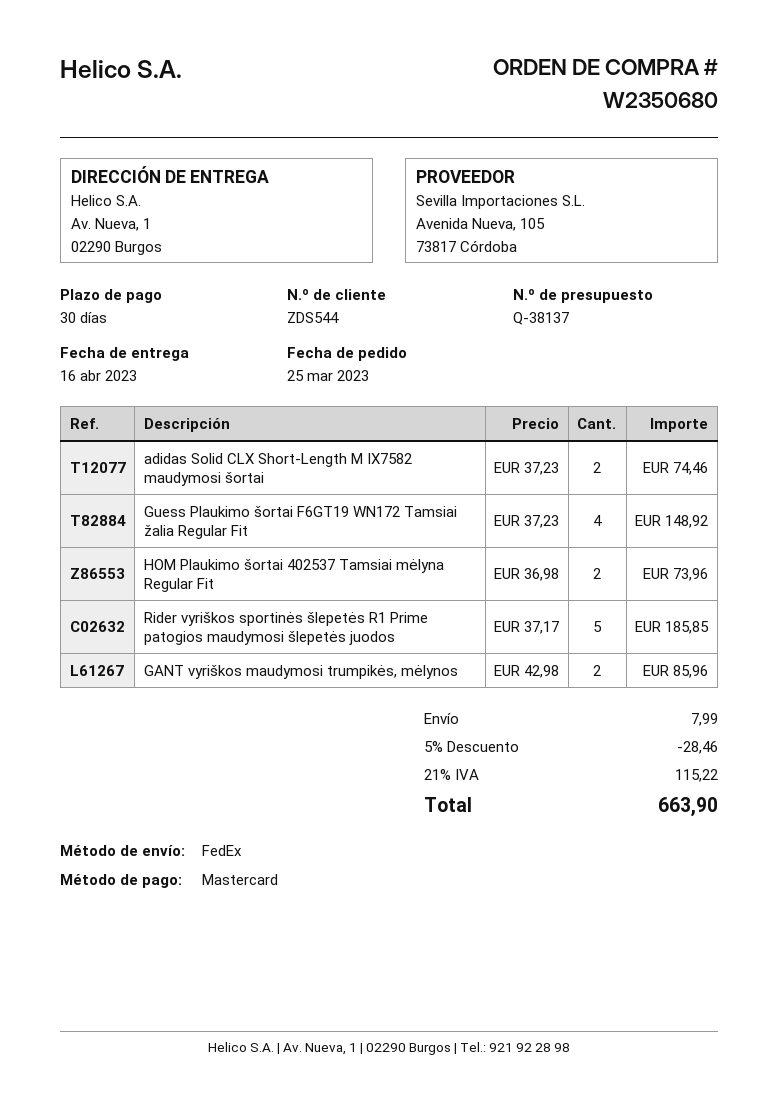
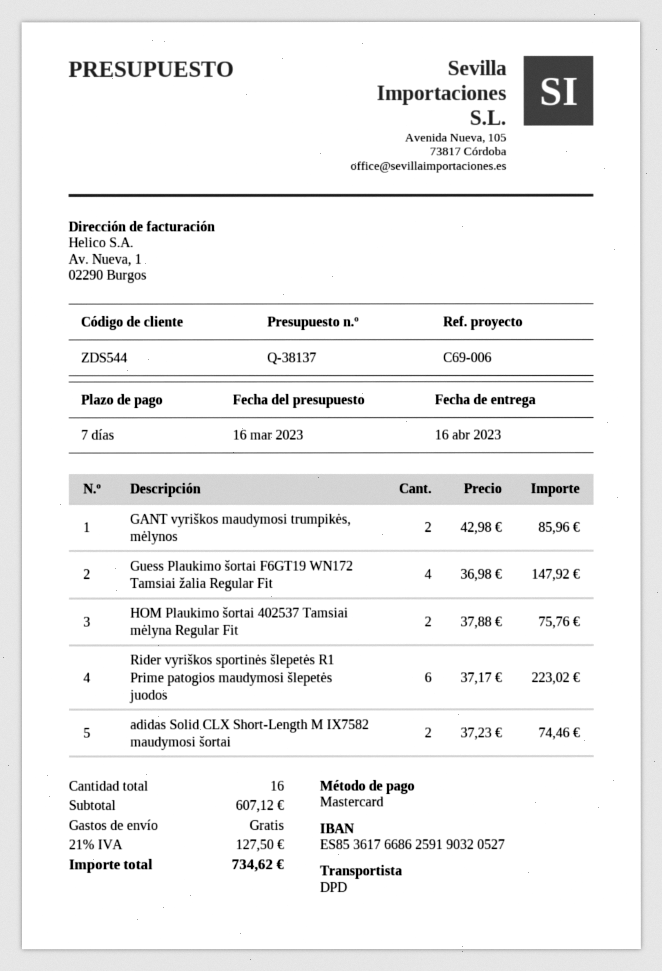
payment terms: 30 days -> 7 days
shipping method: FedEx -> DPD
Guess Plaukimo šortai F6GT19 WN172 Tamsiai žalia Regular Fit: 4 x 37.23 = 148.92 -> 4 x 36.98 = 147.92
HOM Plaukimo šortai 402537 Tamsiai mėlyna Regular Fit: 2 x 36.98 = 73.96 -> 2 x 37.88 = 75.76
Rider vyriškos sportinės šlepetės R1 Prime patogios maudymosi šlepetės juodos: 5 x 37.17 = 185.85 -> 6 x 37.17 = 223.02
discount: 5% = 28.46 -> none
shipping: 7.99 -> 0.00
tax: 21% = 115.22 -> 21% = 127.50
total: 663.90 -> 734.62

